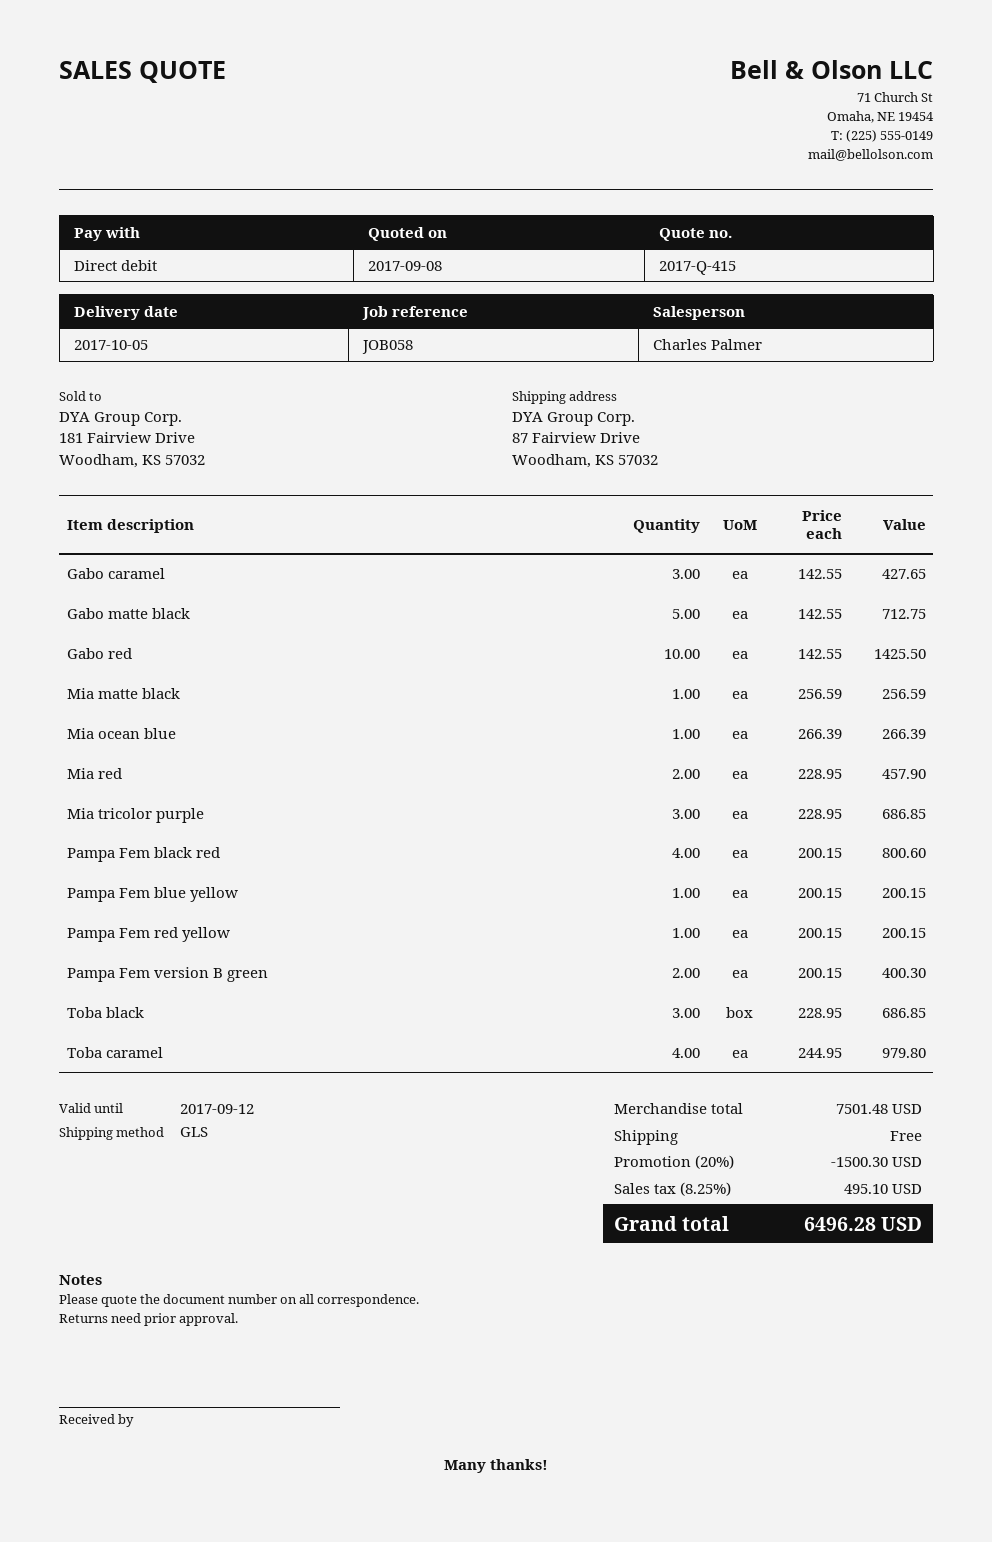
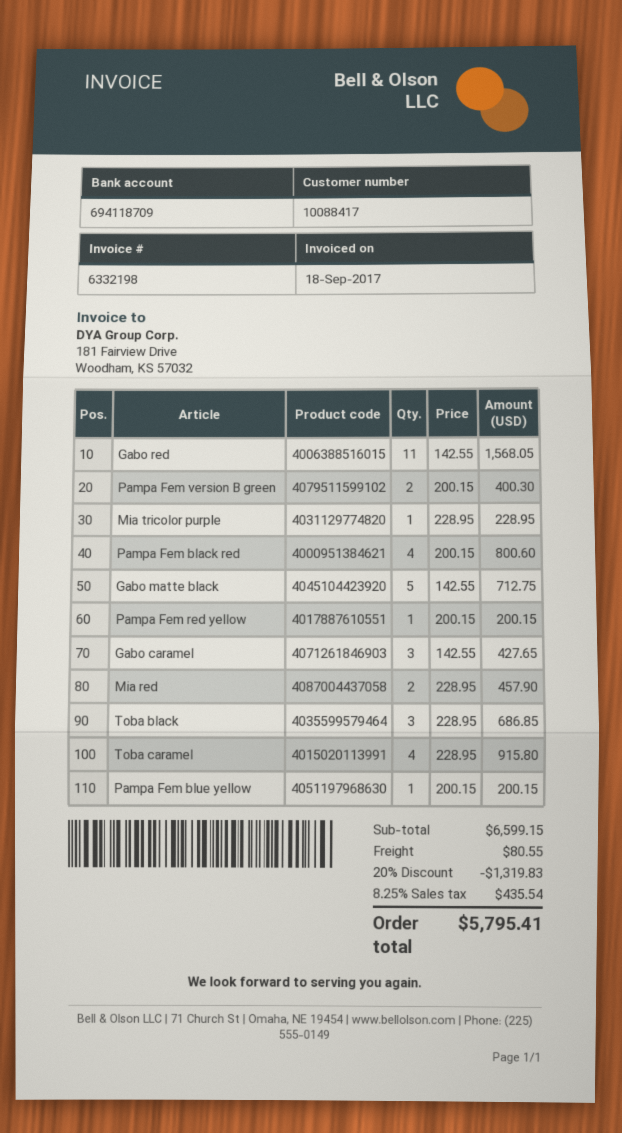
Gabo red: 10 x 142.55 = 1425.50 -> 11 x 142.55 = 1568.05
Mia matte black: 1 x 256.59 = 256.59 -> none
Mia ocean blue: 1 x 266.39 = 266.39 -> none
Mia tricolor purple: 3 x 228.95 = 686.85 -> 1 x 228.95 = 228.95
Toba caramel: 4 x 244.95 = 979.80 -> 4 x 228.95 = 915.80
subtotal: 7501.48 -> 6599.15
discount: 20% = 1500.30 -> 20% = 1319.83
shipping: 0.00 -> 80.55
tax: 8.25% = 495.10 -> 8.25% = 435.54
total: 6496.28 -> 5795.41

